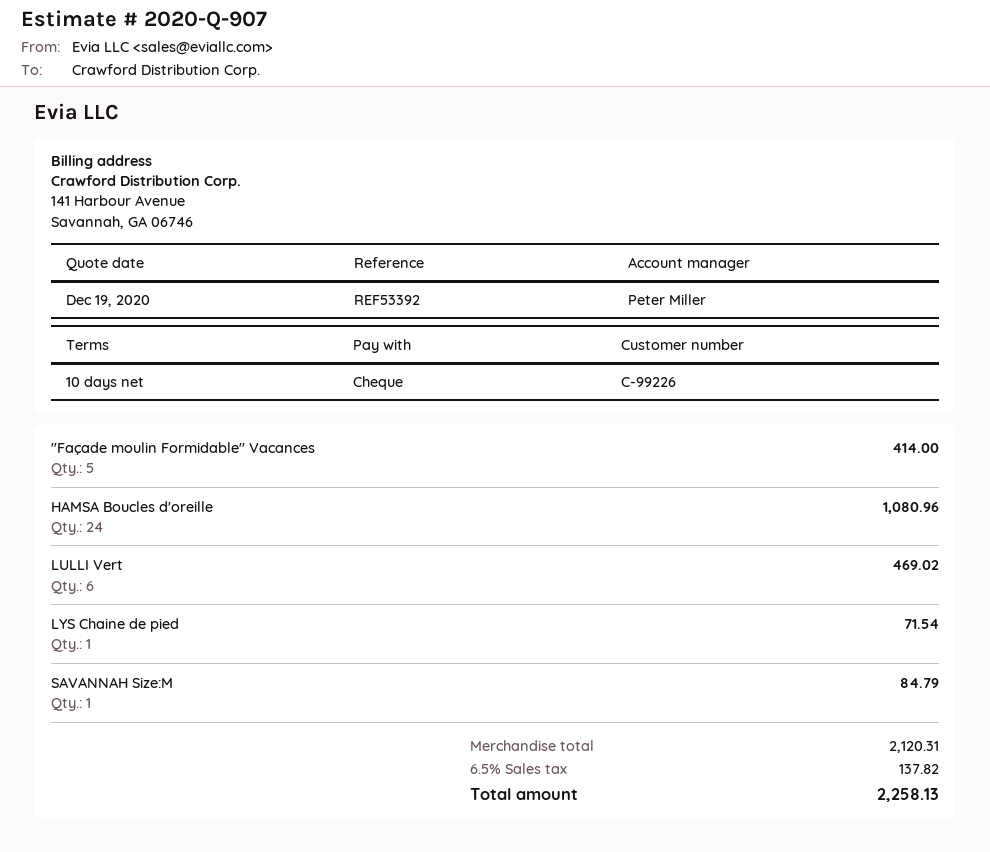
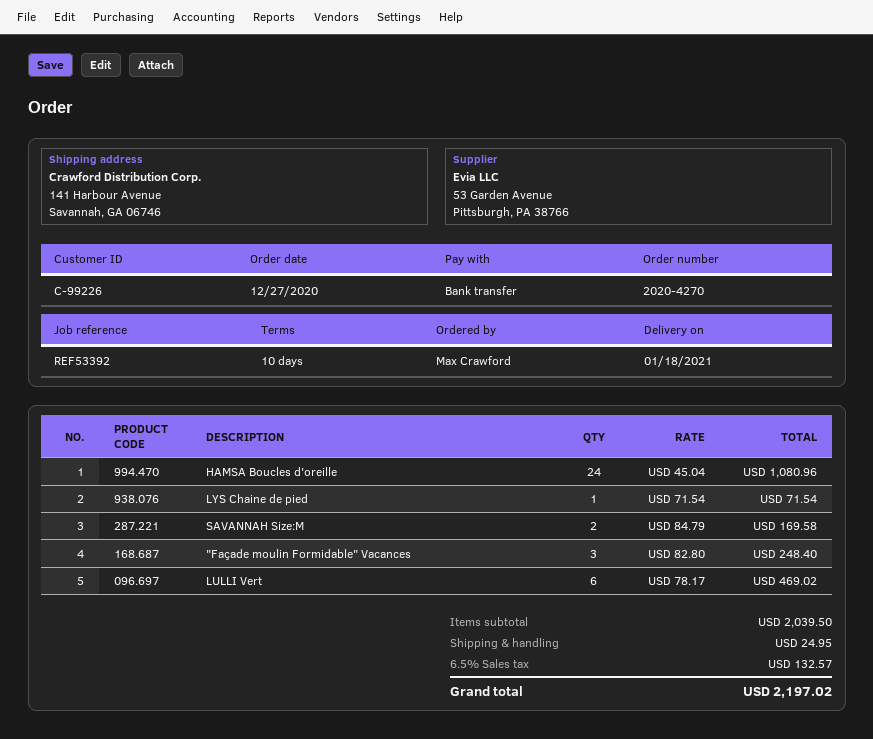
payment method: cheque -> bank transfer
"Façade moulin Formidable" Vacances: 5 for 414.00 -> 3 for 248.40
SAVANNAH Size:M: 1 for 84.79 -> 2 for 169.58
subtotal: 2120.31 -> 2039.50
shipping: none -> 24.95
tax: 6.5% = 137.82 -> 6.5% = 132.57
total: 2258.13 -> 2197.02

